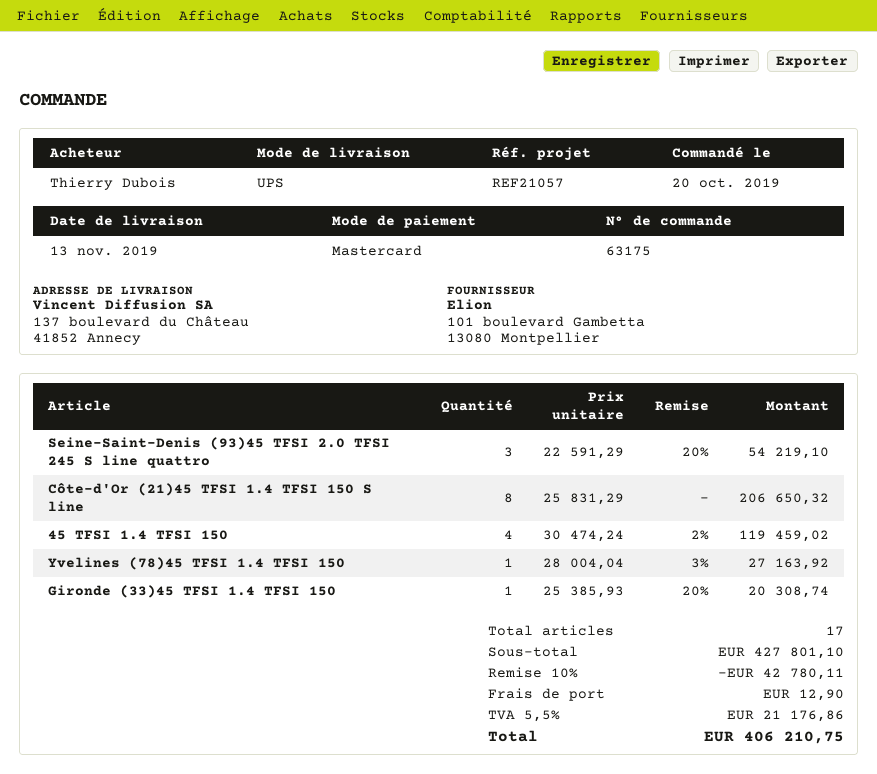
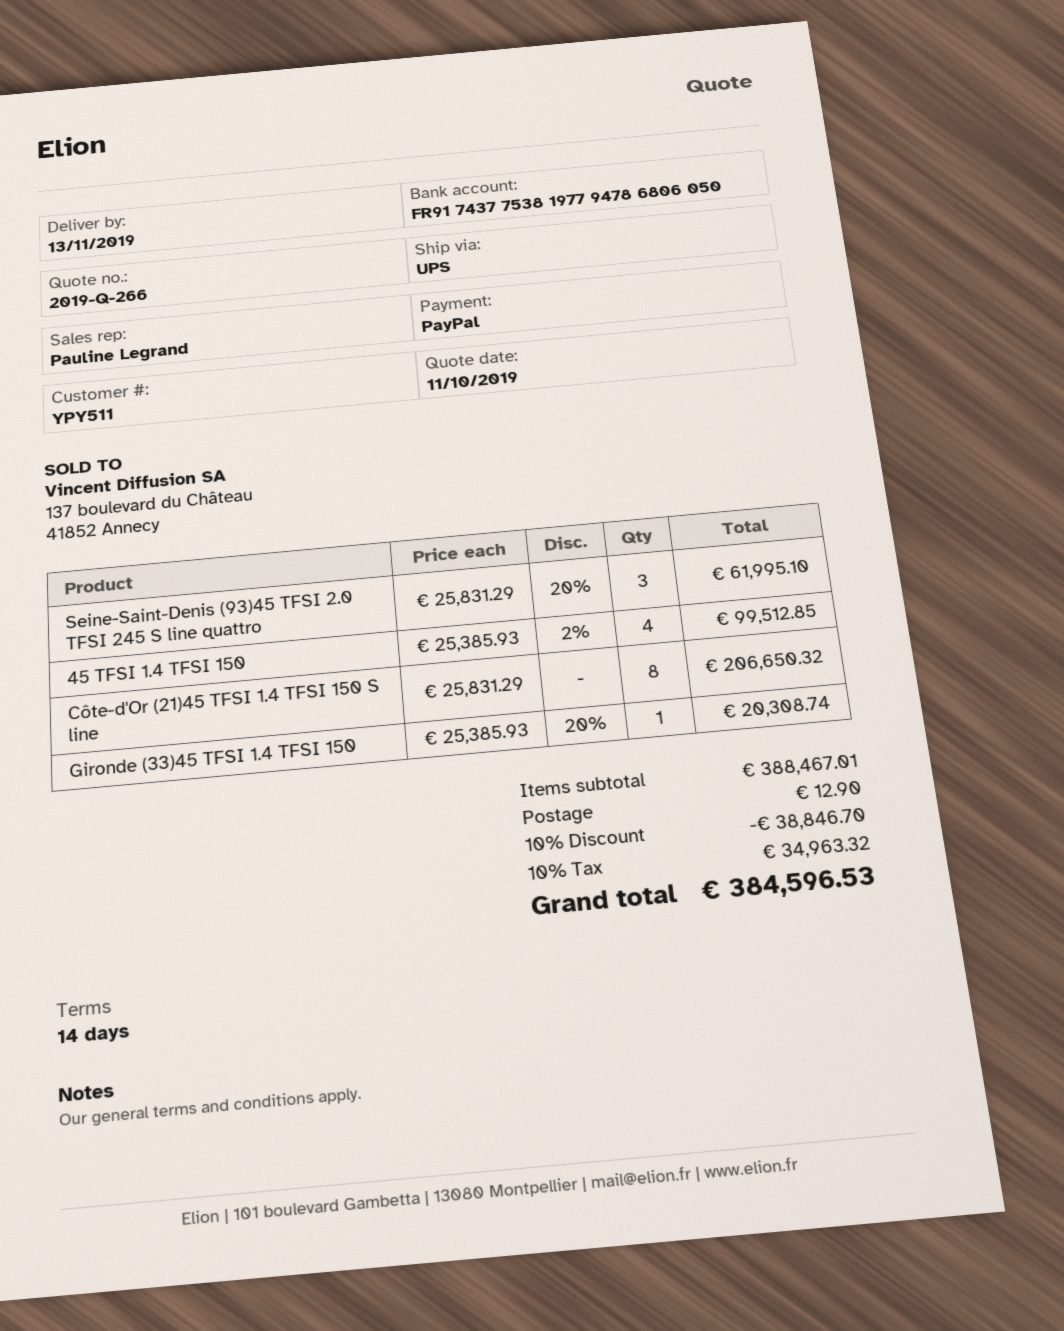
payment method: Mastercard -> PayPal
Seine-Saint-Denis (93)45 TFSI 2.0 TFSI 245 S line quattro: 3 x 22591.29 - 20% = 54219.10 -> 3 x 25831.29 - 20% = 61995.10
45 TFSI 1.4 TFSI 150: 4 x 30474.24 - 2% = 119459.02 -> 4 x 25385.93 - 2% = 99512.85
Yvelines (78)45 TFSI 1.4 TFSI 150: 1 x 28004.04 - 3% = 27163.92 -> none
subtotal: 427801.10 -> 388467.01
discount: 10% = 42780.11 -> 10% = 38846.70
tax: 5.5% = 21176.86 -> 10% = 34963.32
total: 406210.75 -> 384596.53

